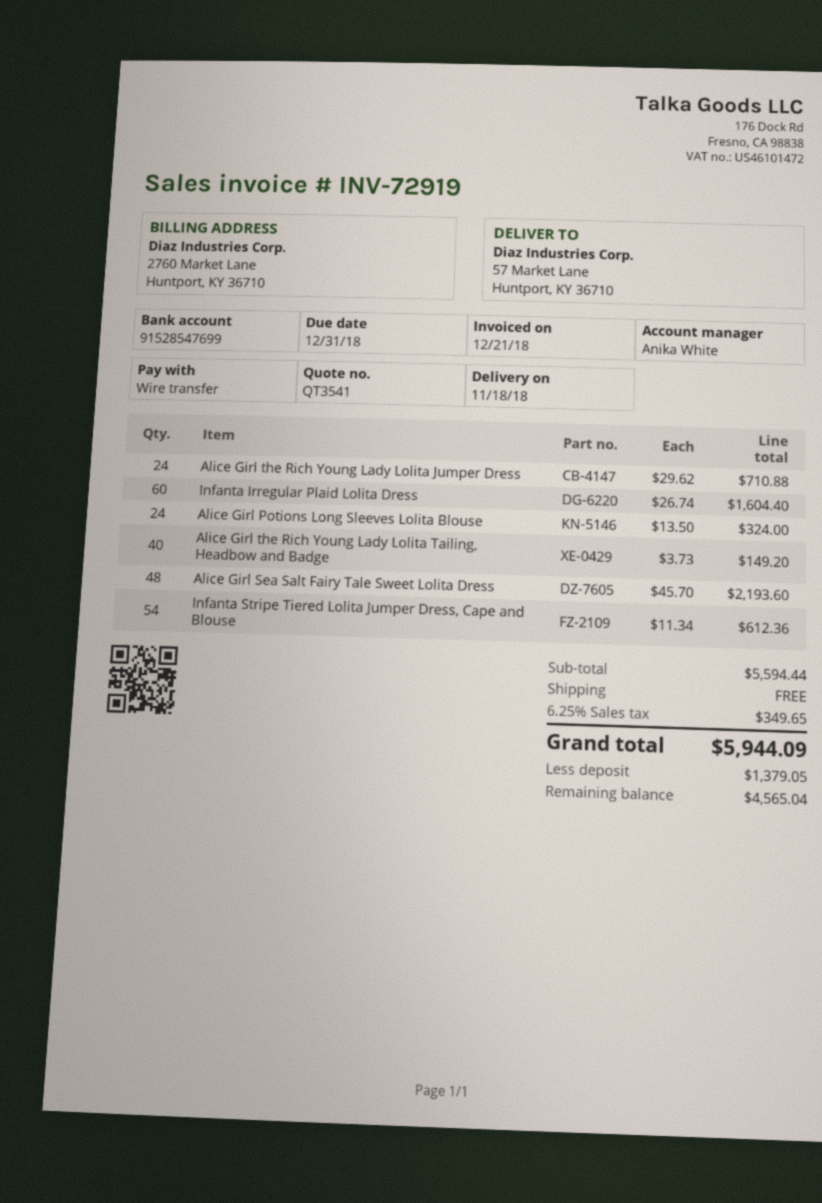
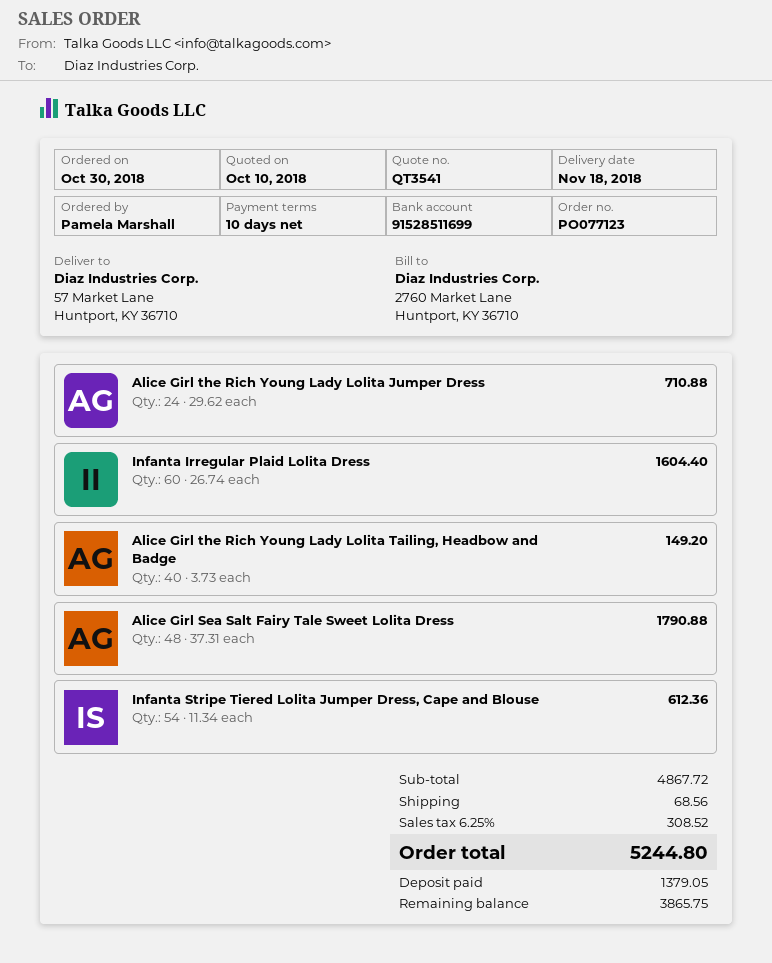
bank account: 91528547699 -> 91528511699
Alice Girl Potions Long Sleeves Lolita Blouse: 24 x 13.50 = 324.00 -> none
Alice Girl Sea Salt Fairy Tale Sweet Lolita Dress: 48 x 45.70 = 2193.60 -> 48 x 37.31 = 1790.88
subtotal: 5594.44 -> 4867.72
shipping: 0.00 -> 68.56
tax: 6.25% = 349.65 -> 6.25% = 308.52
total: 5944.09 -> 5244.80
balance: 4565.04 -> 3865.75

